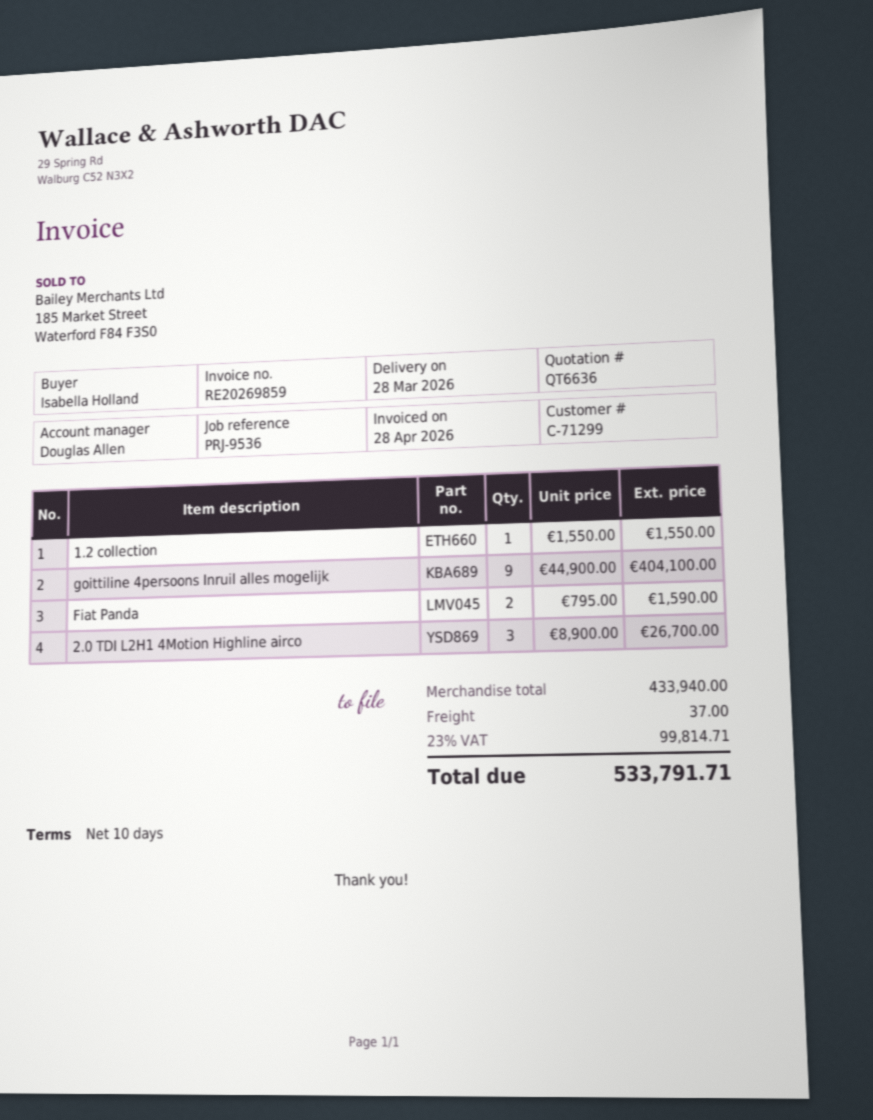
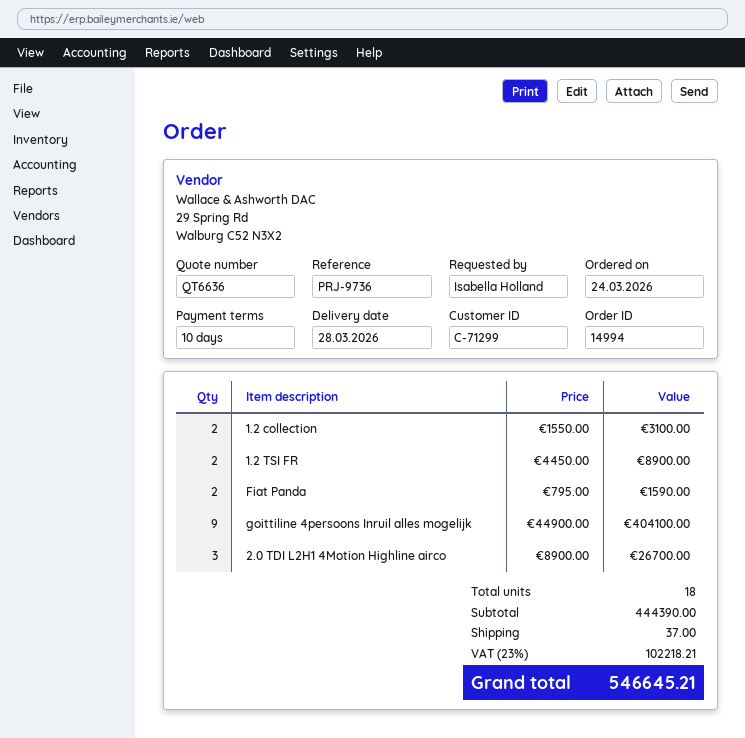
reference: PRJ-9536 -> PRJ-9736
1.2 collection: 1 x 1550.00 = 1550.00 -> 2 x 1550.00 = 3100.00
1.2 TSI FR: none -> 2 x 4450.00 = 8900.00
subtotal: 433940.00 -> 444390.00
tax: 23% = 99814.71 -> 23% = 102218.21
total: 533791.71 -> 546645.21

